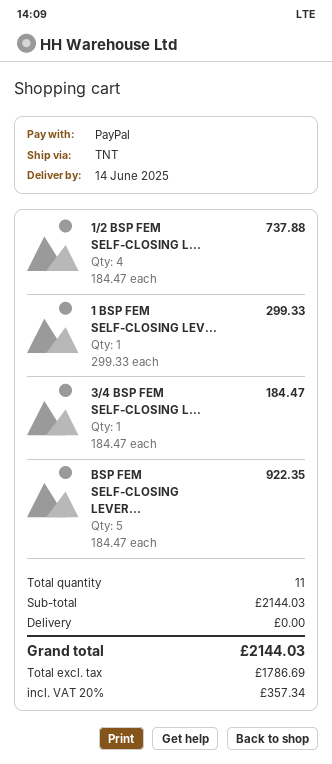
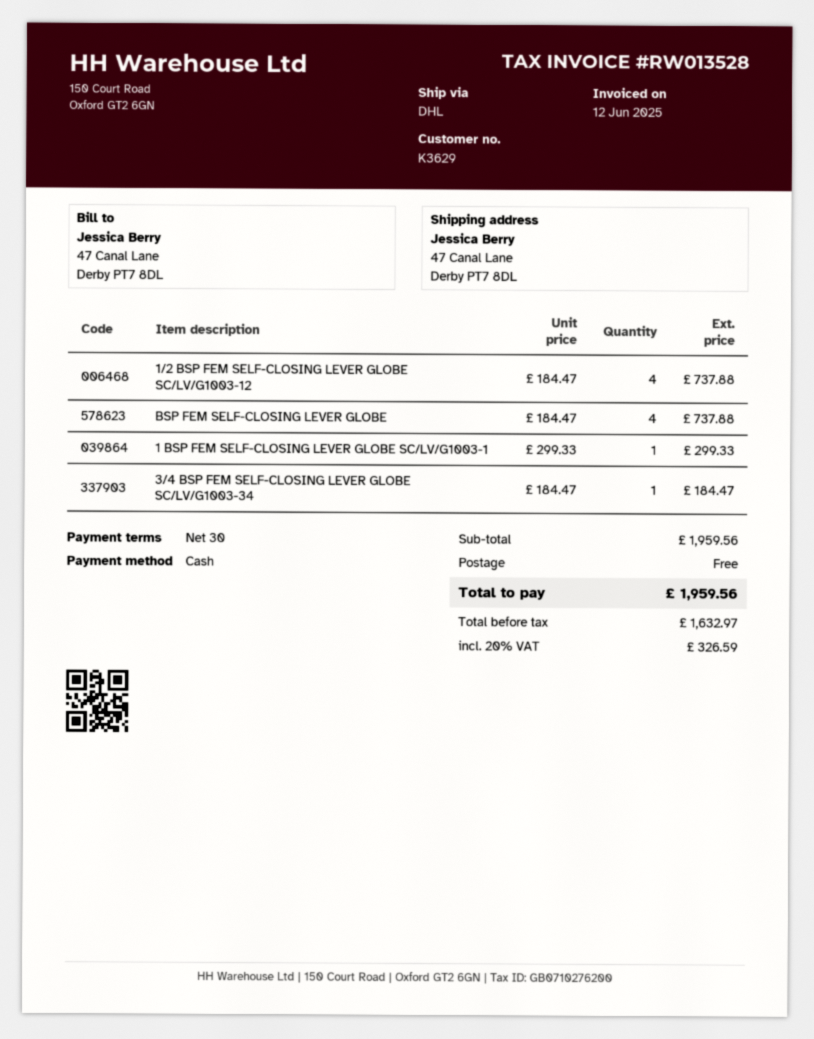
payment method: PayPal -> cash
shipping method: TNT -> DHL
BSP FEM SELF-CLOSING LEVER...: 5 x 184.47 = 922.35 -> 4 x 184.47 = 737.88
subtotal: 2144.03 -> 1959.56
net: 1786.69 -> 1632.97
tax: 20% = 357.34 -> 20% = 326.59
total: 2144.03 -> 1959.56

